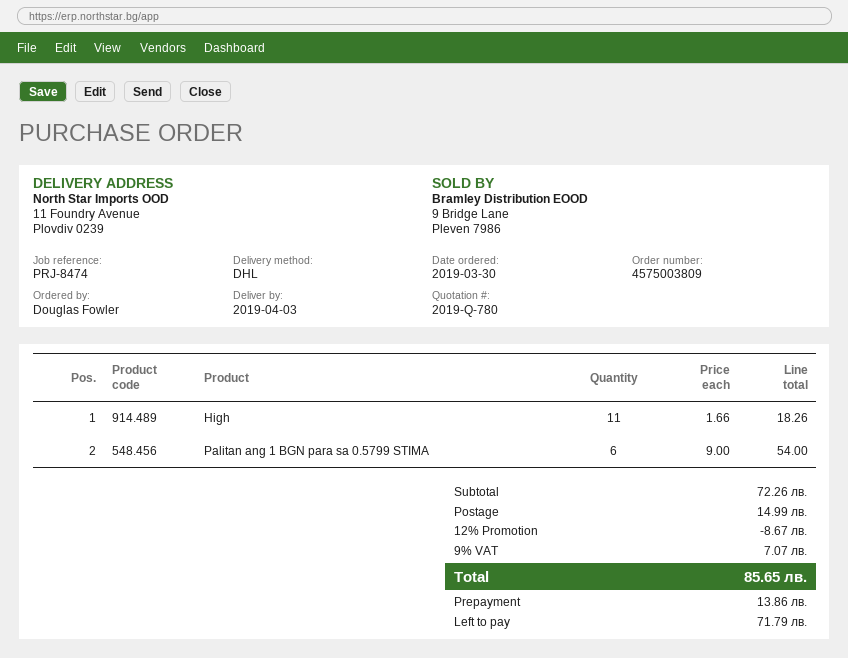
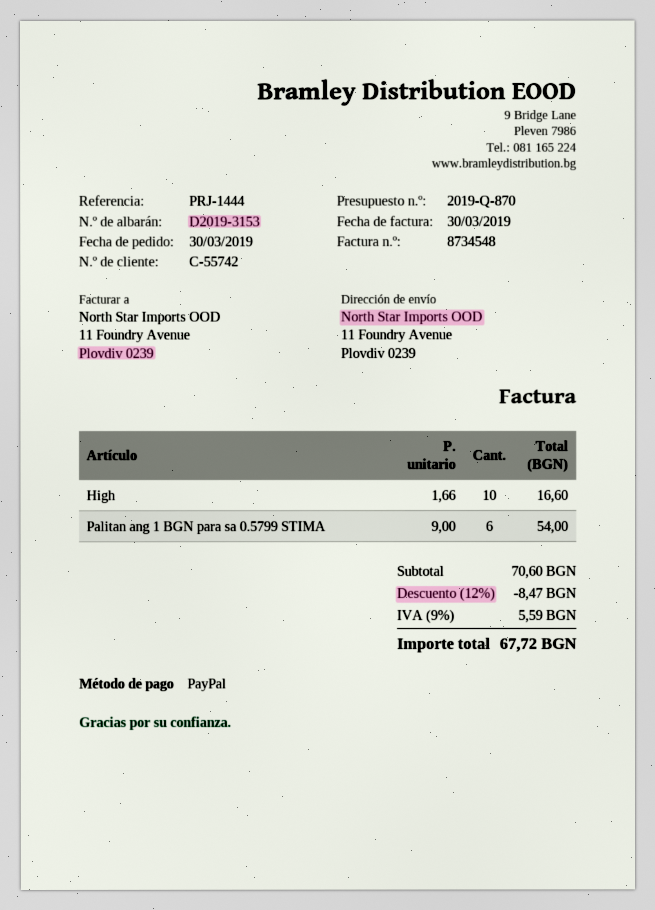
quote number: 2019-Q-780 -> 2019-Q-870
reference: PRJ-8474 -> PRJ-1444
High: 11 x 1.66 = 18.26 -> 10 x 1.66 = 16.60
subtotal: 72.26 -> 70.60
discount: 12% = 8.67 -> 12% = 8.47
shipping: 14.99 -> none
tax: 9% = 7.07 -> 9% = 5.59
total: 85.65 -> 67.72

